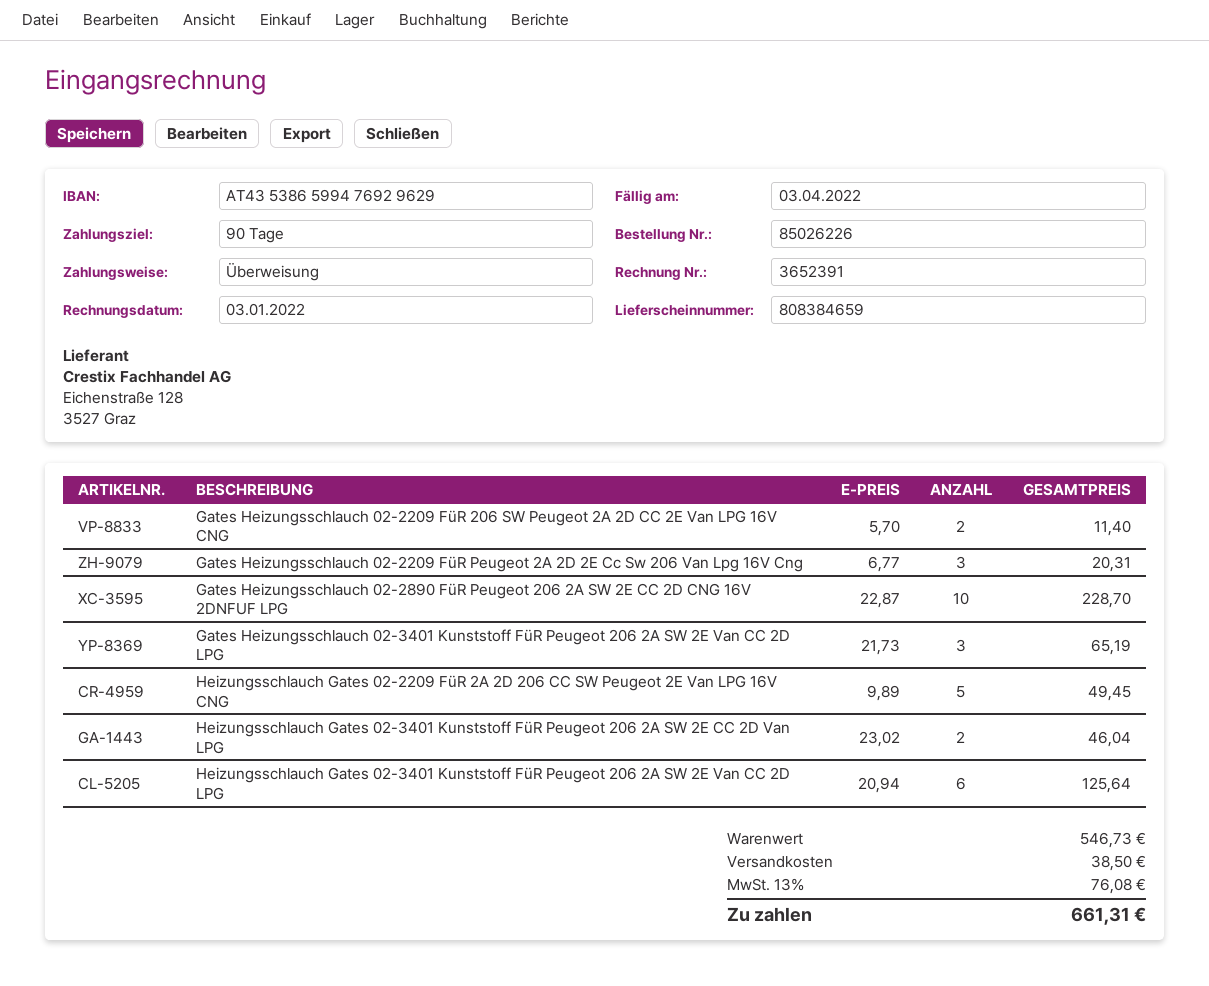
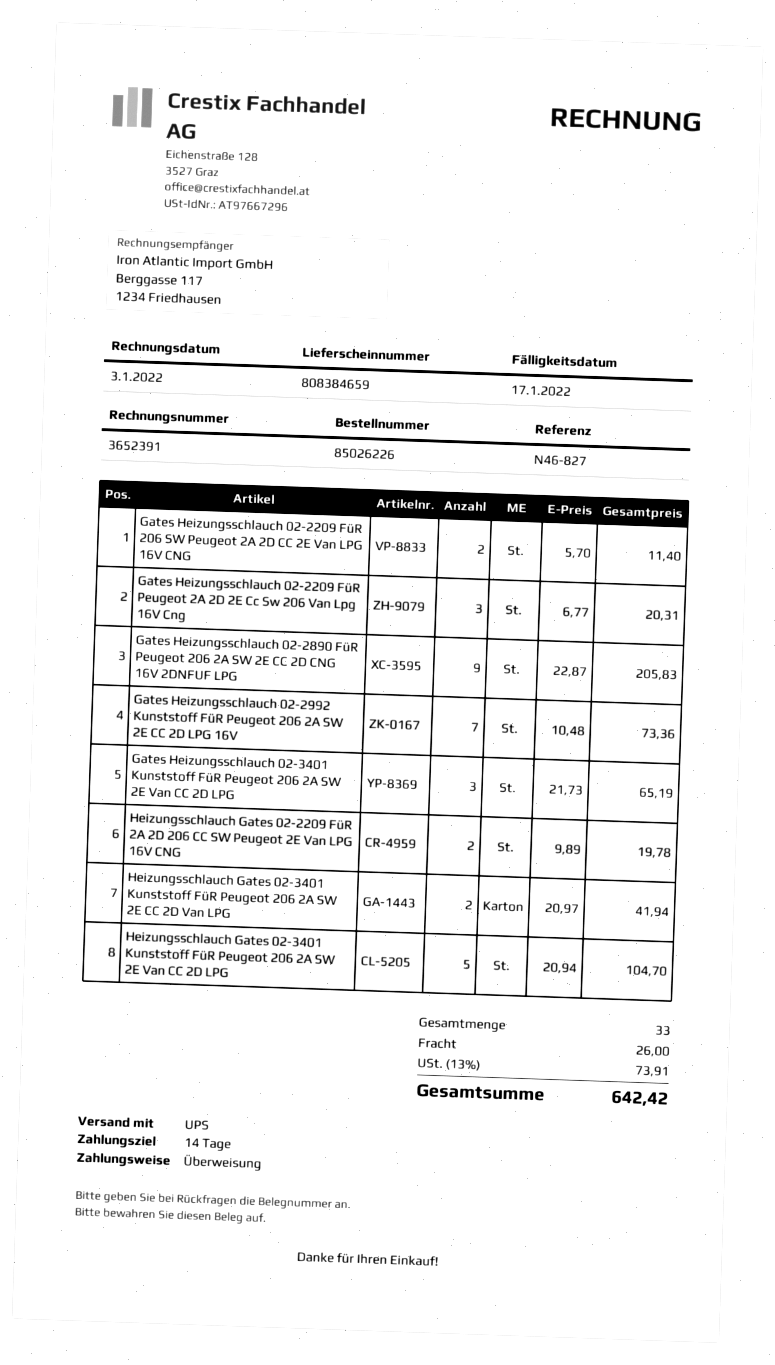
payment terms: 90 days -> 14 days
due date: 2022-04-03 -> 2022-01-17
Gates Heizungsschlauch 02-2890 FüR Peugeot 206 2A SW 2E CC 2D CNG 16V 2DNFUF LPG: 10 x 22.87 = 228.70 -> 9 x 22.87 = 205.83
Heizungsschlauch Gates 02-2209 FüR 2A 2D 206 CC SW Peugeot 2E Van LPG 16V CNG: 5 x 9.89 = 49.45 -> 2 x 9.89 = 19.78
Heizungsschlauch Gates 02-3401 Kunststoff FüR Peugeot 206 2A SW 2E CC 2D Van LPG: 2 x 23.02 = 46.04 -> 2 x 20.97 = 41.94
Heizungsschlauch Gates 02-3401 Kunststoff FüR Peugeot 206 2A SW 2E Van CC 2D LPG: 6 x 20.94 = 125.64 -> 5 x 20.94 = 104.70
Gates Heizungsschlauch 02-2992 Kunststoff FüR Peugeot 206 2A SW 2E CC 2D LPG 16V: none -> 7 x 10.48 = 73.36
shipping: 38.50 -> 26.00
tax: 13% = 76.08 -> 13% = 73.91
total: 661.31 -> 642.42

